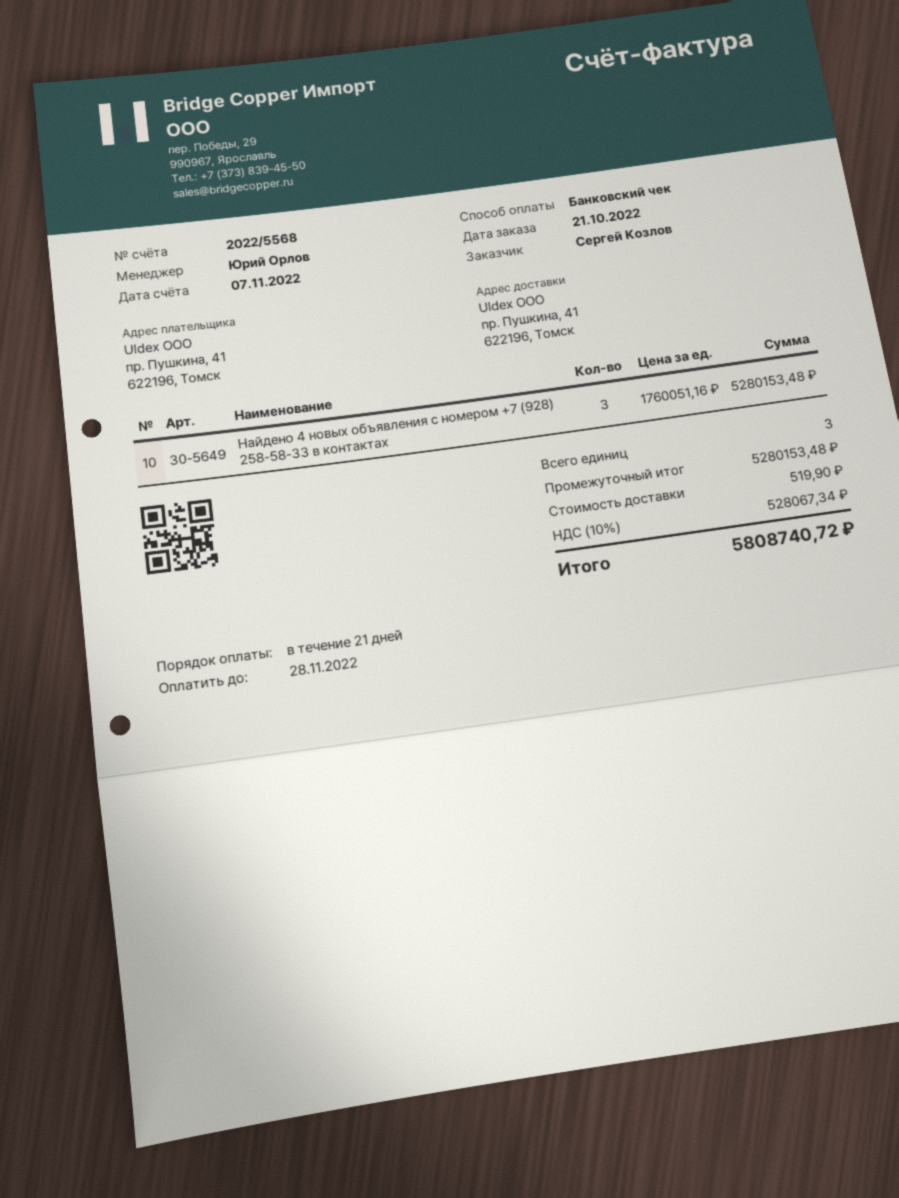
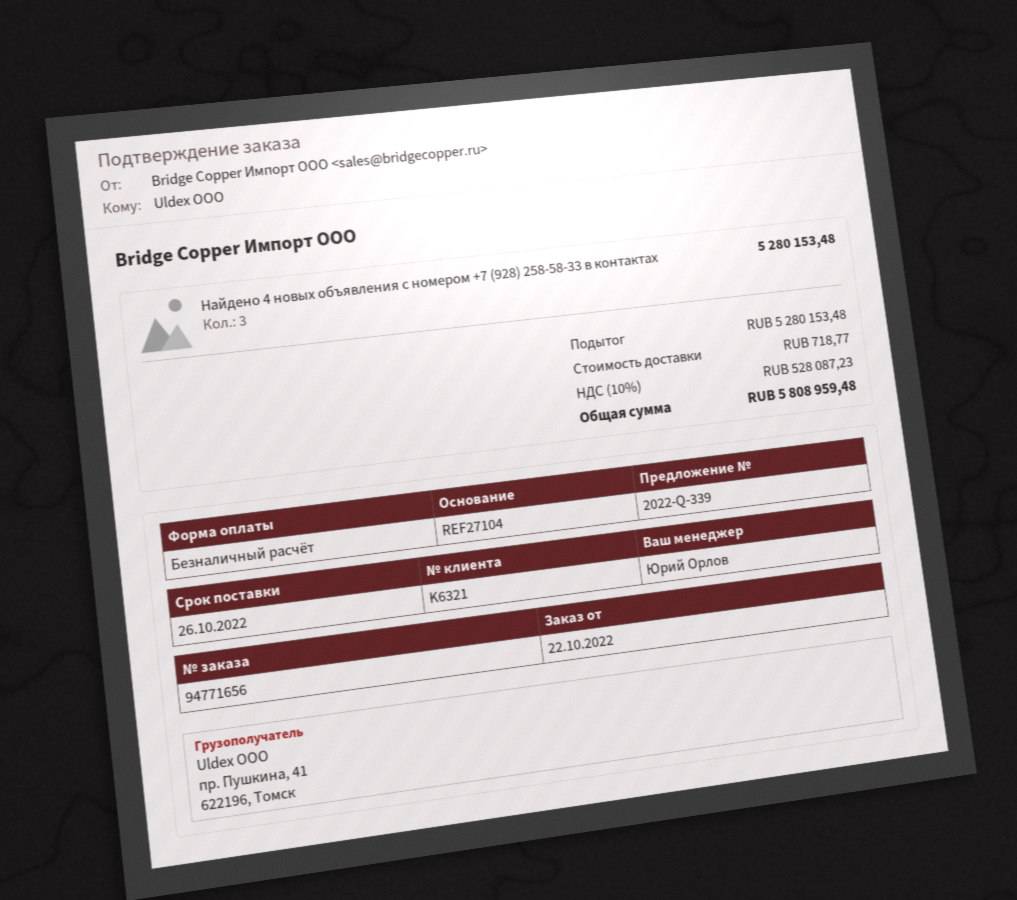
order date: 2022-10-21 -> 2022-10-22
payment method: cheque -> bank transfer
shipping: 519.90 -> 718.77
tax: 10% = 528067.34 -> 10% = 528087.23
total: 5808740.72 -> 5808959.48

